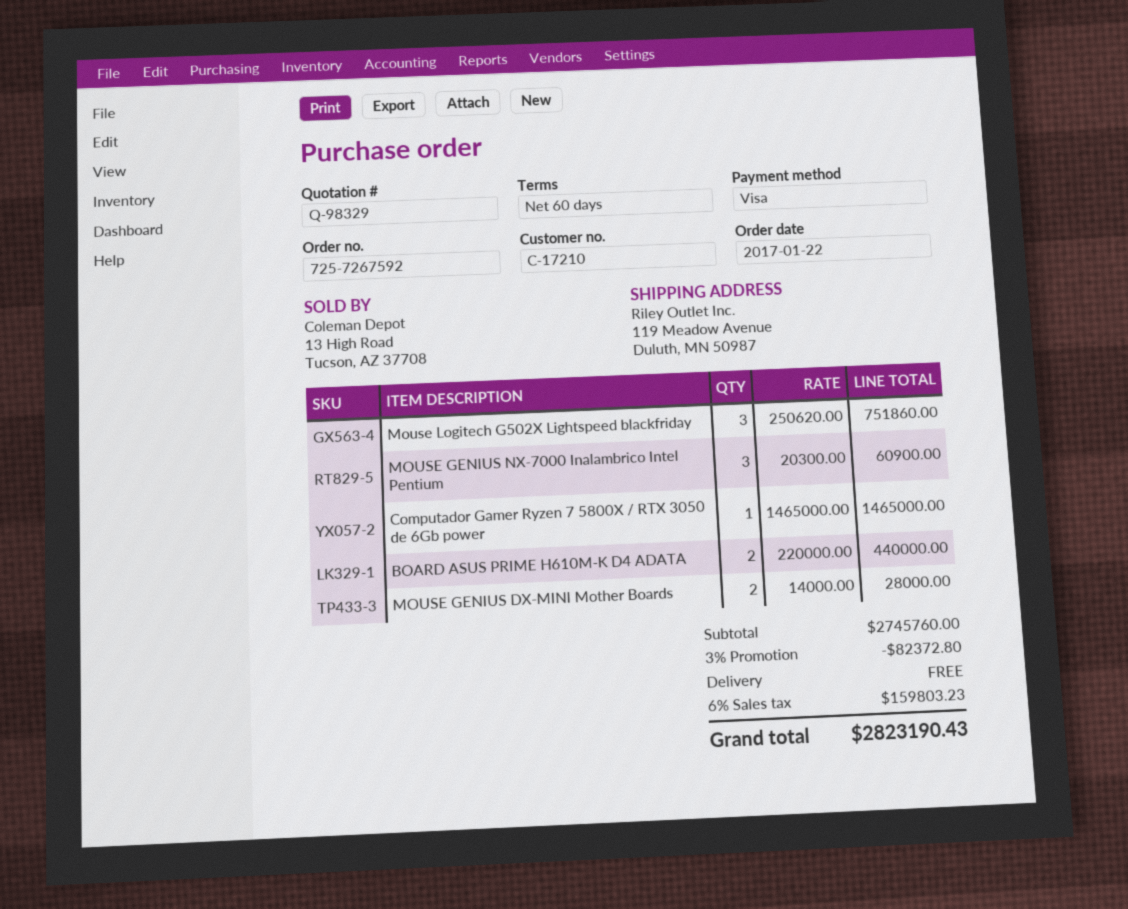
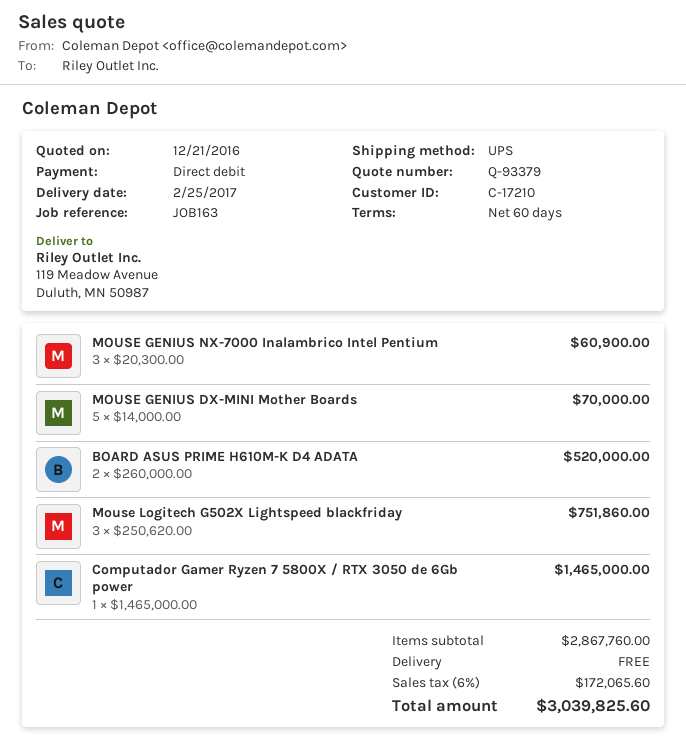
quote number: Q-98329 -> Q-93379
payment method: Visa -> direct debit
BOARD ASUS PRIME H610M-K D4 ADATA: 2 x 220000.00 = 440000.00 -> 2 x 260000.00 = 520000.00
MOUSE GENIUS DX-MINI Mother Boards: 2 x 14000.00 = 28000.00 -> 5 x 14000.00 = 70000.00
subtotal: 2745760.00 -> 2867760.00
discount: 3% = 82372.80 -> none
tax: 6% = 159803.23 -> 6% = 172065.60
total: 2823190.43 -> 3039825.60

